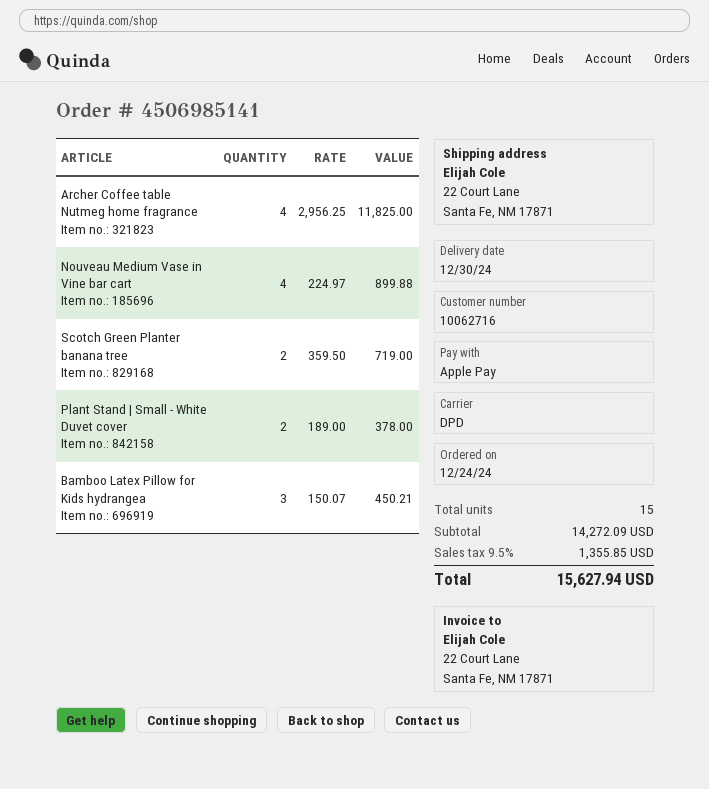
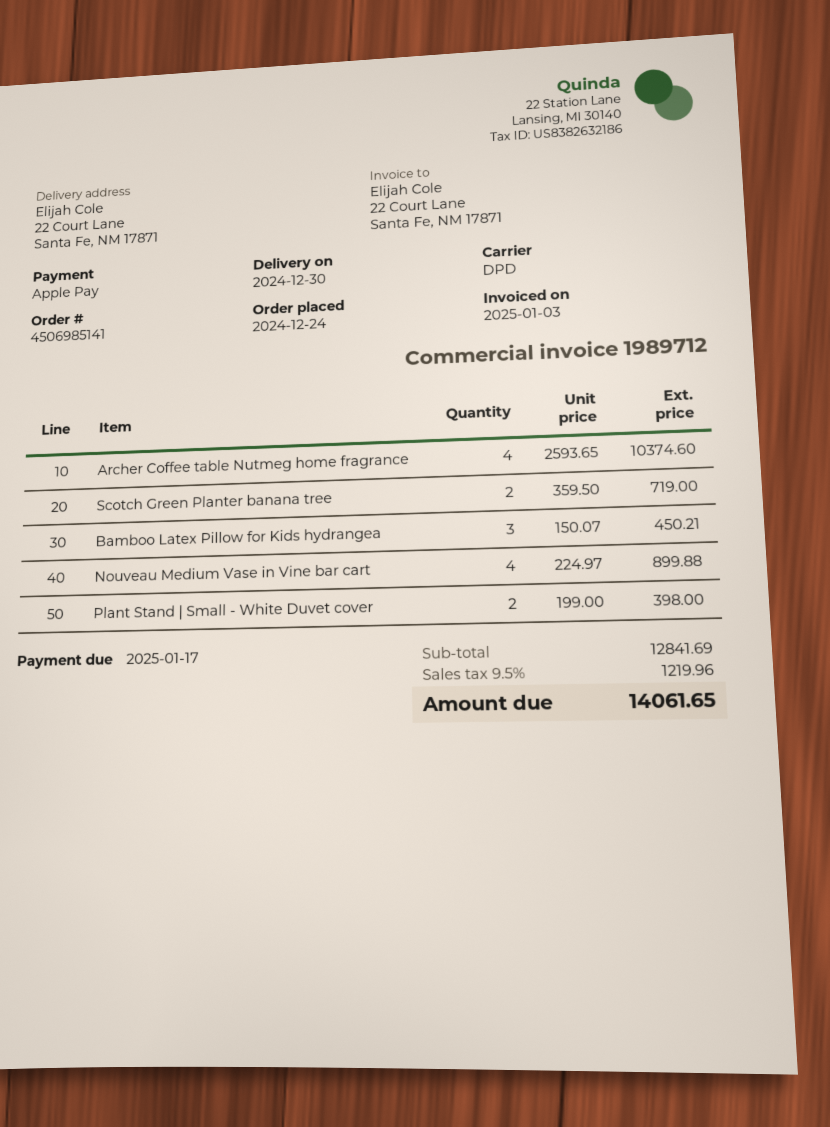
Archer Coffee table Nutmeg home fragrance: 4 x 2956.25 = 11825.00 -> 4 x 2593.65 = 10374.60
Plant Stand | Small - White Duvet cover: 2 x 189.00 = 378.00 -> 2 x 199.00 = 398.00
subtotal: 14272.09 -> 12841.69
tax: 9.5% = 1355.85 -> 9.5% = 1219.96
total: 15627.94 -> 14061.65

